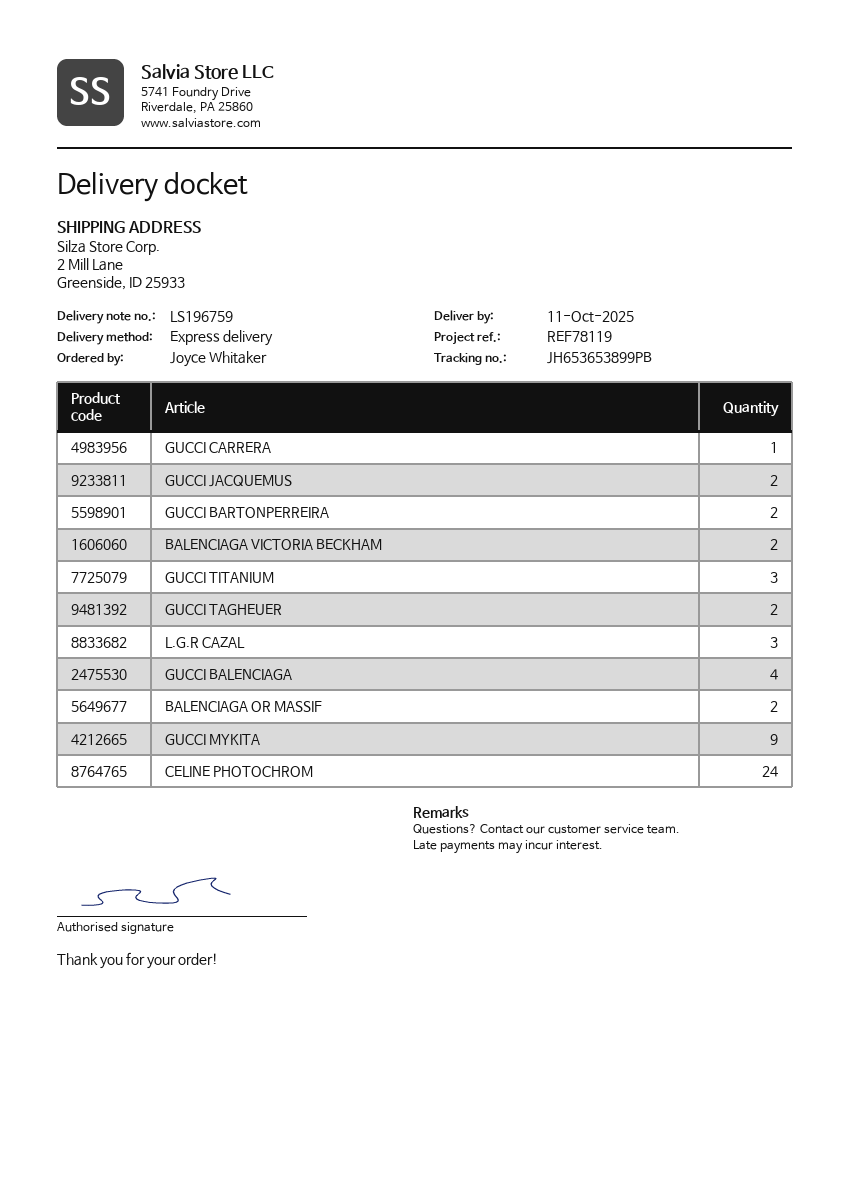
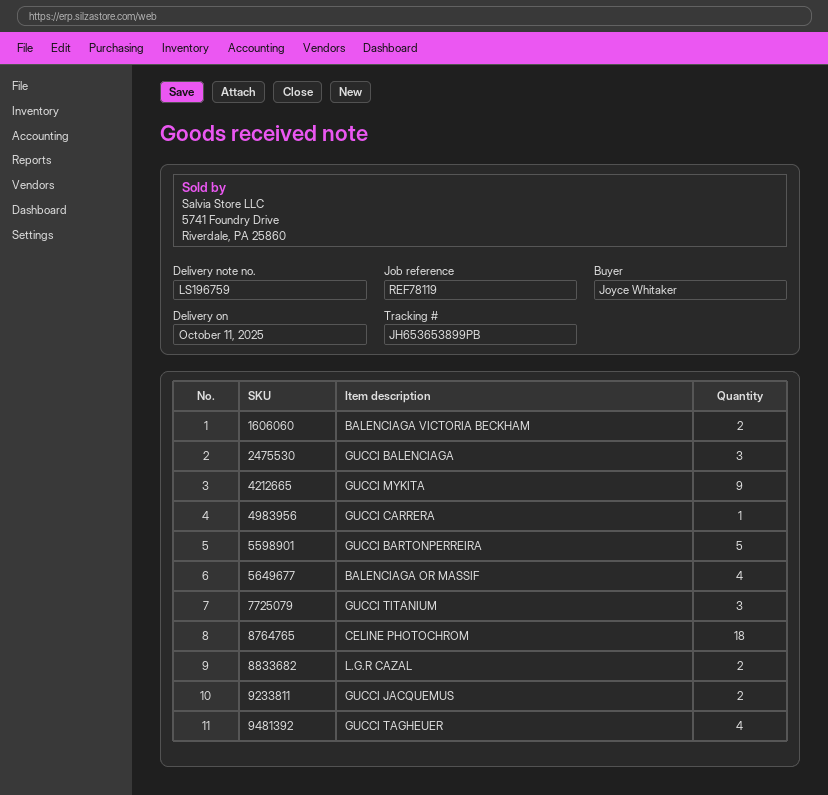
GUCCI BARTONPERREIRA: 2 -> 5
GUCCI TAGHEUER: 2 -> 4
L.G.R CAZAL: 3 -> 2
GUCCI BALENCIAGA: 4 -> 3
BALENCIAGA OR MASSIF: 2 -> 4
CELINE PHOTOCHROM: 24 -> 18

